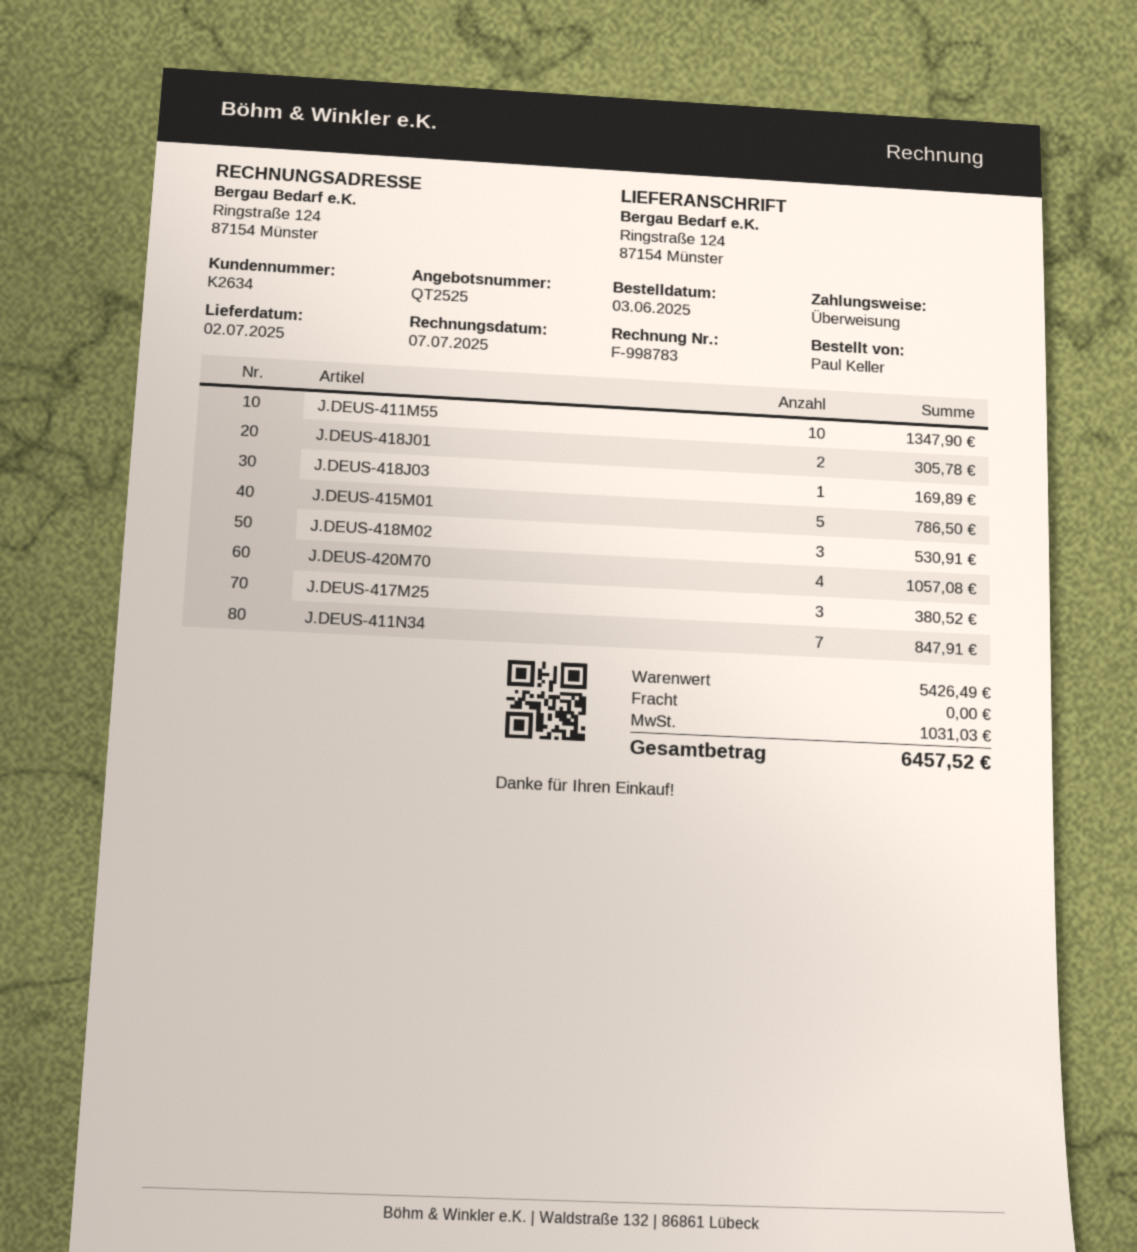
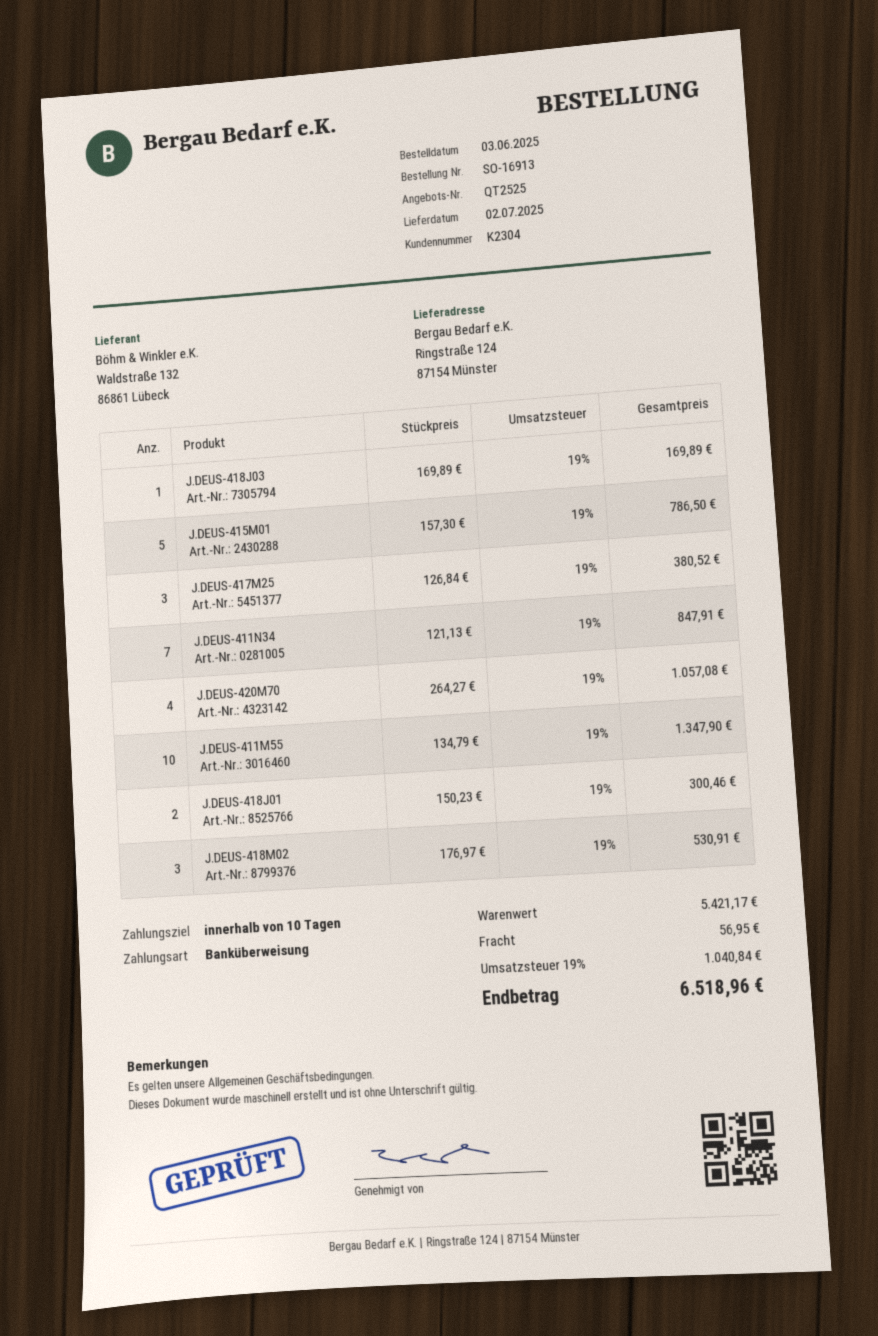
customer number: K2634 -> K2304
J.DEUS-418J01: 2 for 305.78 -> 2 for 300.46
subtotal: 5426.49 -> 5421.17
shipping: 0.00 -> 56.95
tax: 1031.03 -> 1040.84
total: 6457.52 -> 6518.96

